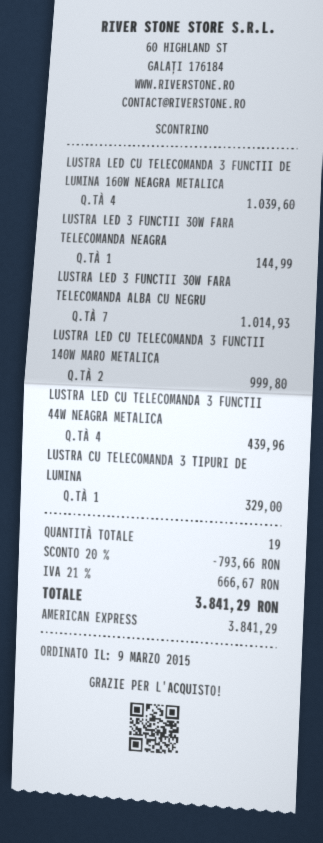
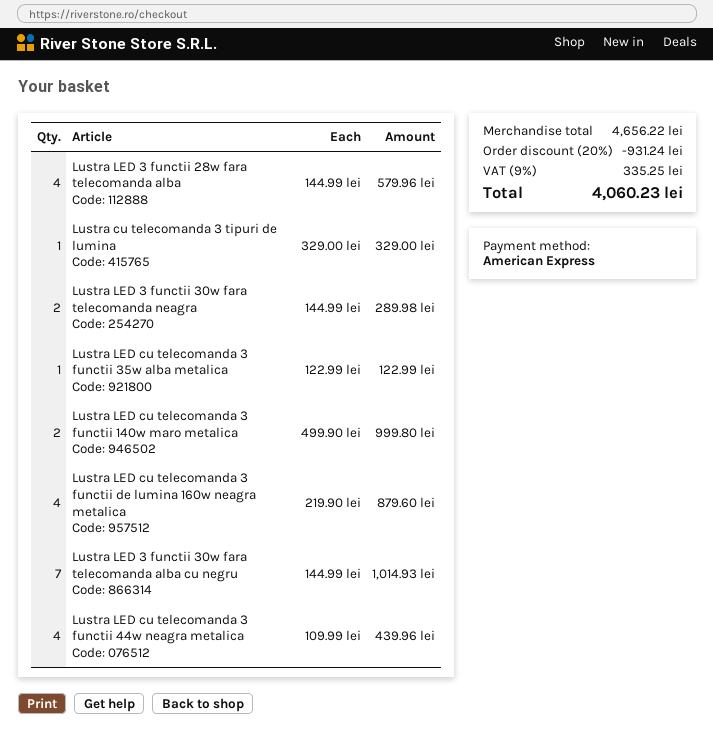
LUSTRA LED CU TELECOMANDA 3 FUNCTII DE LUMINA 160W NEAGRA METALICA: 4 for 1039.60 -> 4 for 879.60
LUSTRA LED 3 FUNCTII 30W FARA TELECOMANDA NEAGRA: 1 for 144.99 -> 2 for 289.98
Lustra LED 3 functii 28w fara telecomanda alba: none -> 4 for 579.96
Lustra LED cu telecomanda 3 functii 35w alba metalica: none -> 1 for 122.99
discount: 20% = 793.66 -> 20% = 931.24
tax: 21% = 666.67 -> 9% = 335.25
total: 3841.29 -> 4060.23

